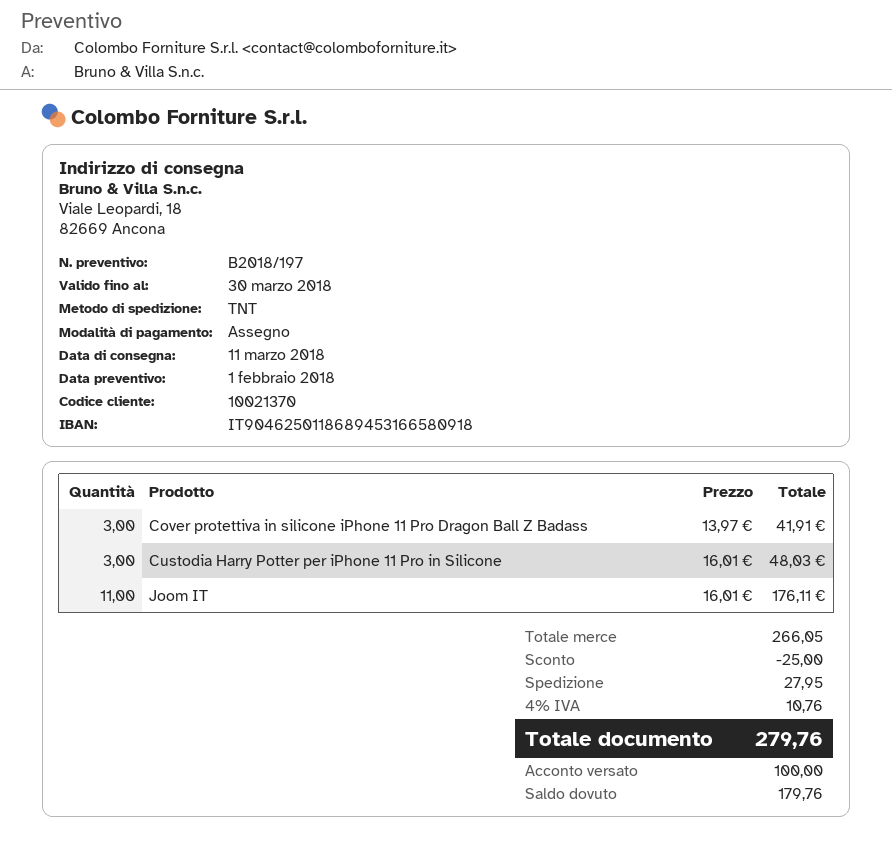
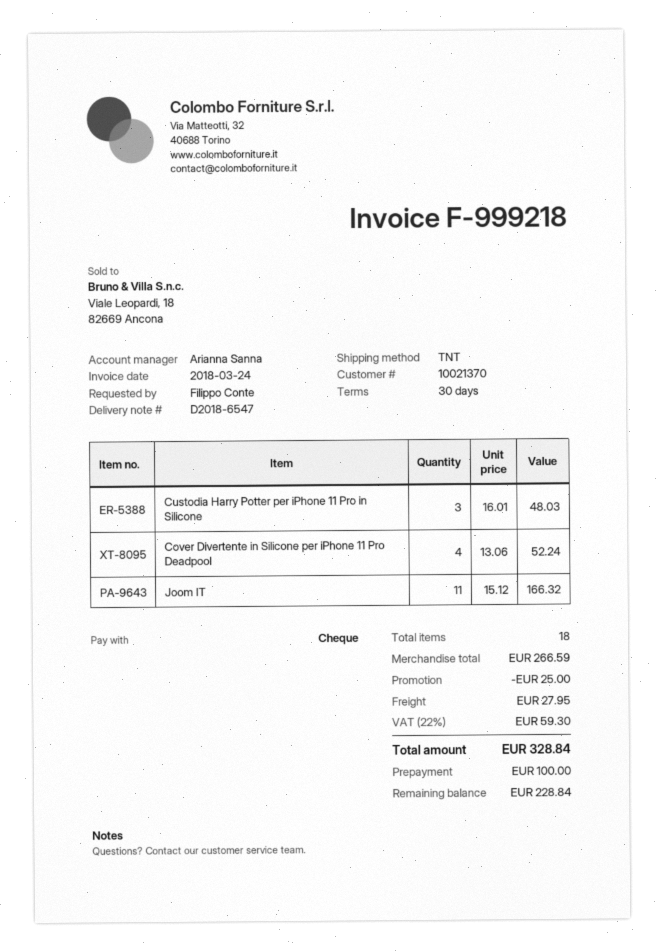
Cover protettiva in silicone iPhone 11 Pro Dragon Ball Z Badass: 3 x 13.97 = 41.91 -> none
Joom IT: 11 x 16.01 = 176.11 -> 11 x 15.12 = 166.32
Cover Divertente in Silicone per iPhone 11 Pro Deadpool: none -> 4 x 13.06 = 52.24
subtotal: 266.05 -> 266.59
tax: 4% = 10.76 -> 22% = 59.30
total: 279.76 -> 328.84
balance: 179.76 -> 228.84

